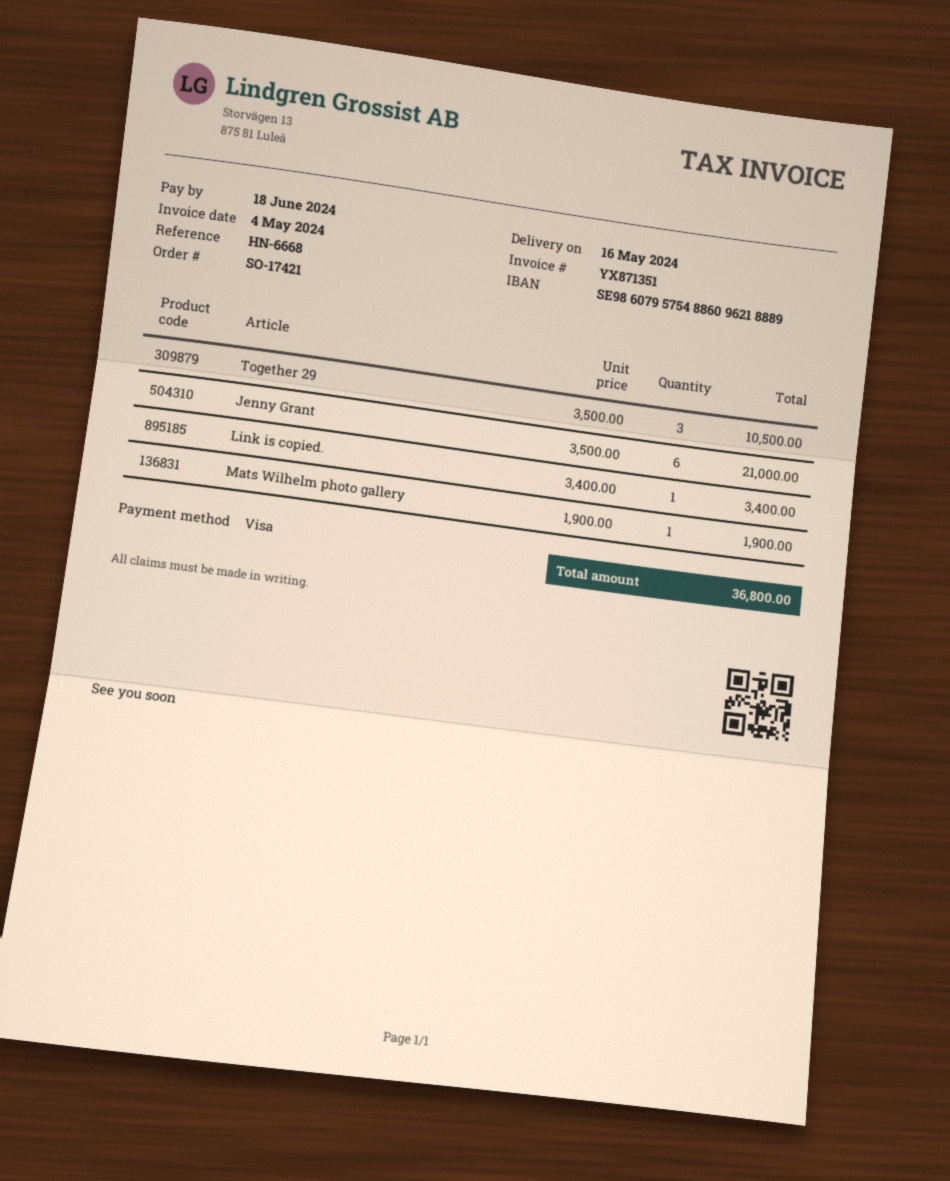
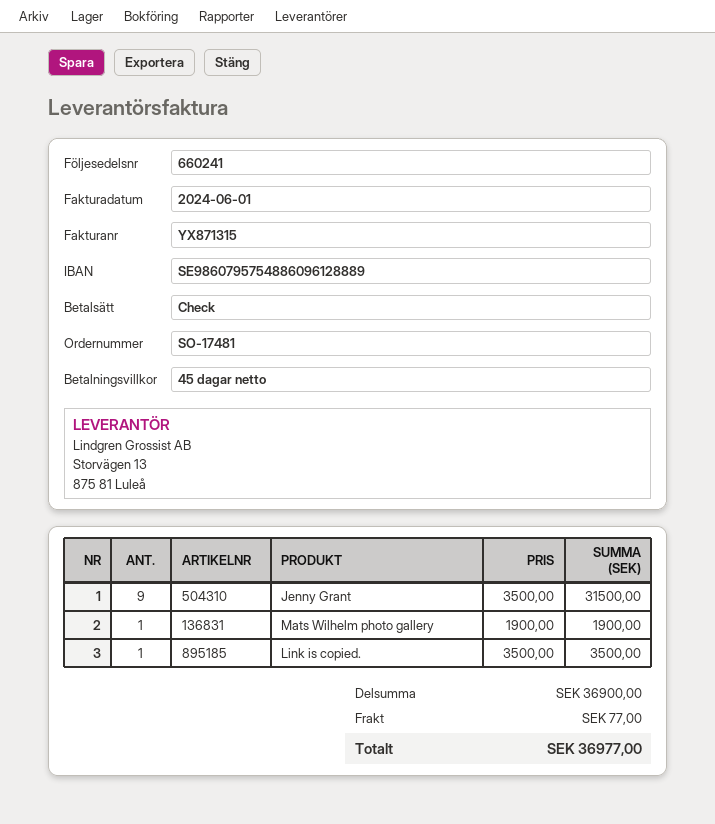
order number: SO-17421 -> SO-17481
invoice number: YX871351 -> YX871315
invoice date: 2024-05-04 -> 2024-06-01
payment method: Visa -> cheque
bank account: SE9860795754886096218889 -> SE9860795754886096128889
Together 29: 3 x 3500.00 = 10500.00 -> none
Jenny Grant: 6 x 3500.00 = 21000.00 -> 9 x 3500.00 = 31500.00
Link is copied.: 1 x 3400.00 = 3400.00 -> 1 x 3500.00 = 3500.00
shipping: none -> 77.00
total: 36800.00 -> 36977.00

